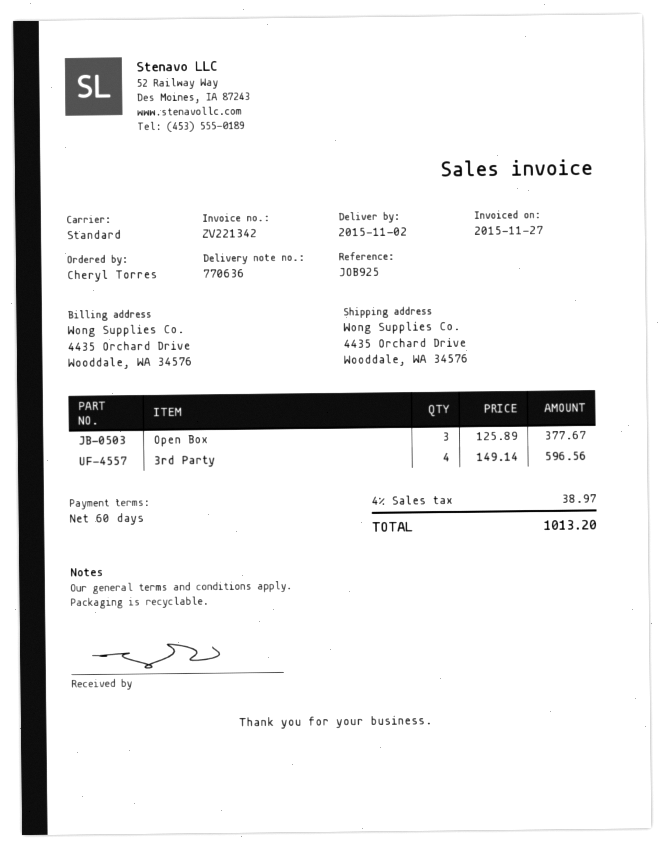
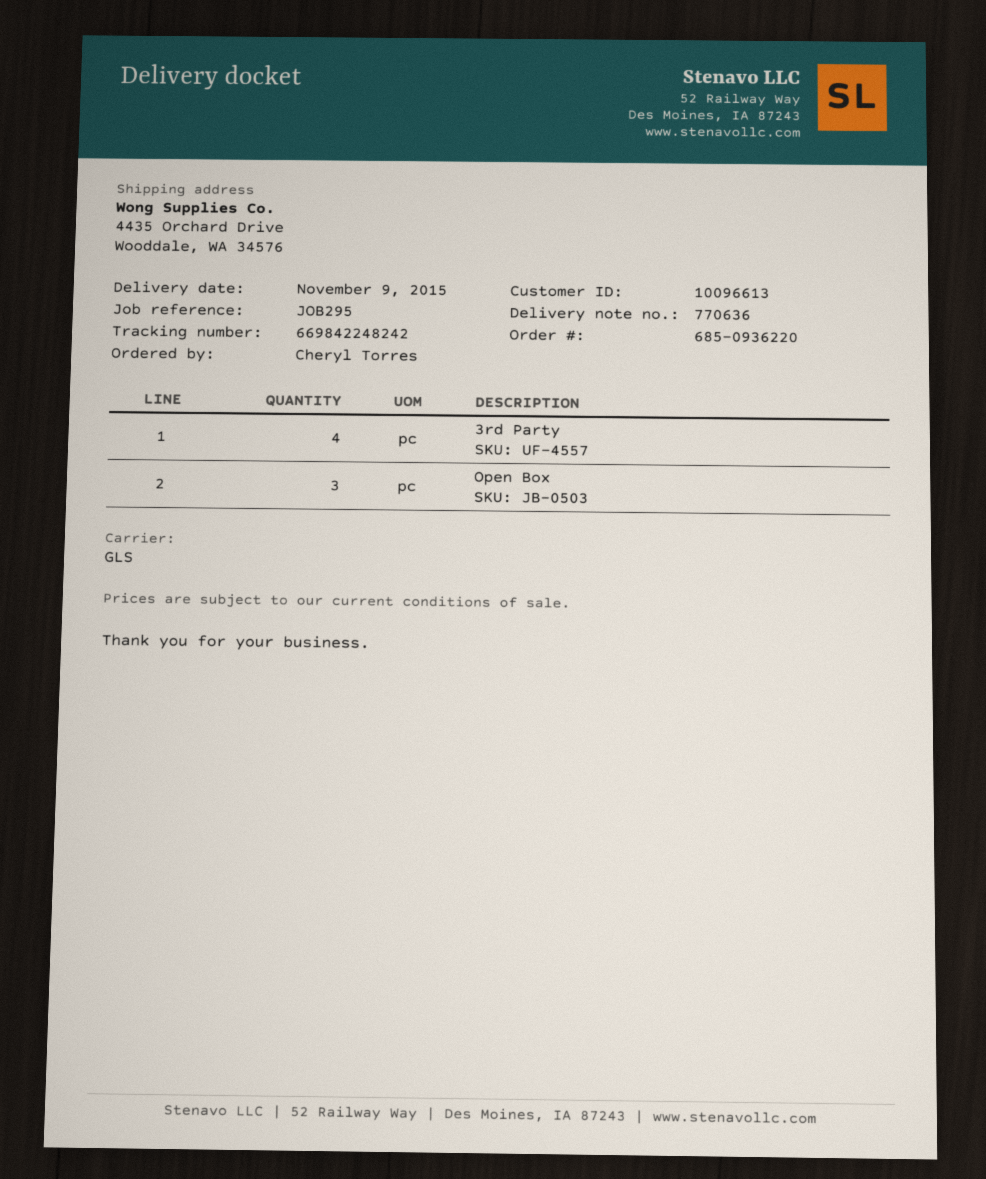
delivery date: 2015-11-02 -> 2015-11-09
reference: JOB925 -> JOB295
shipping method: standard -> GLS

